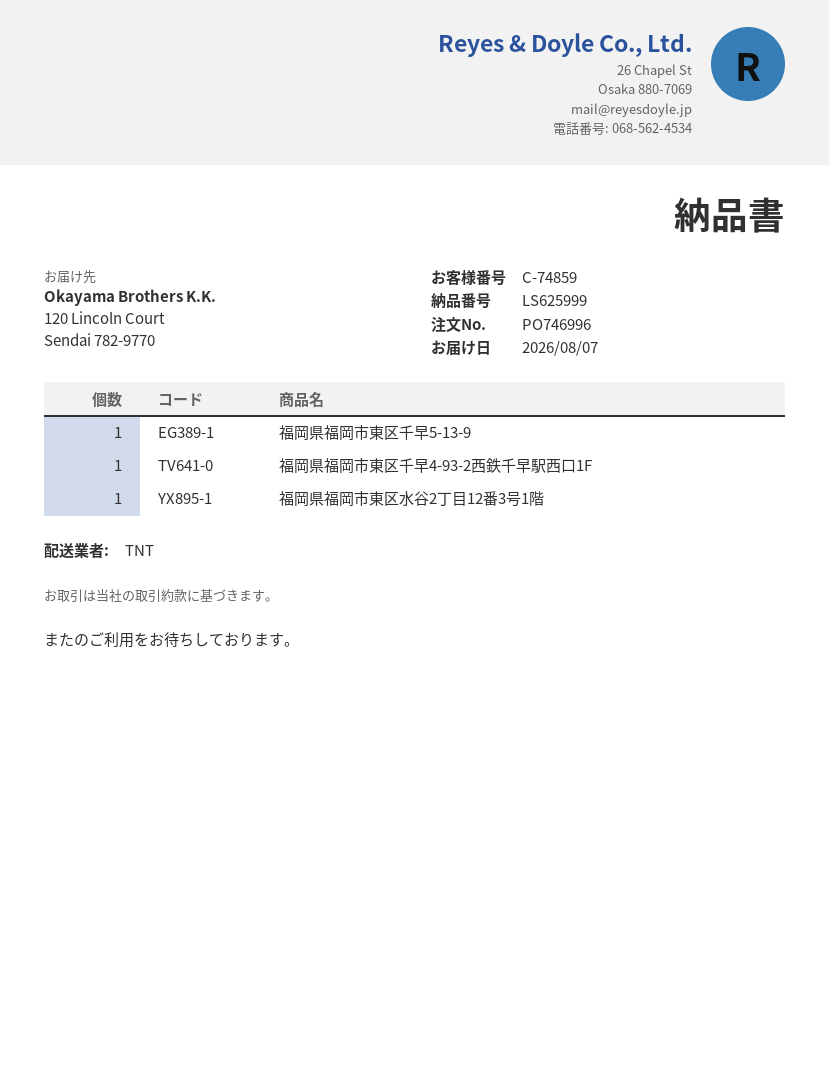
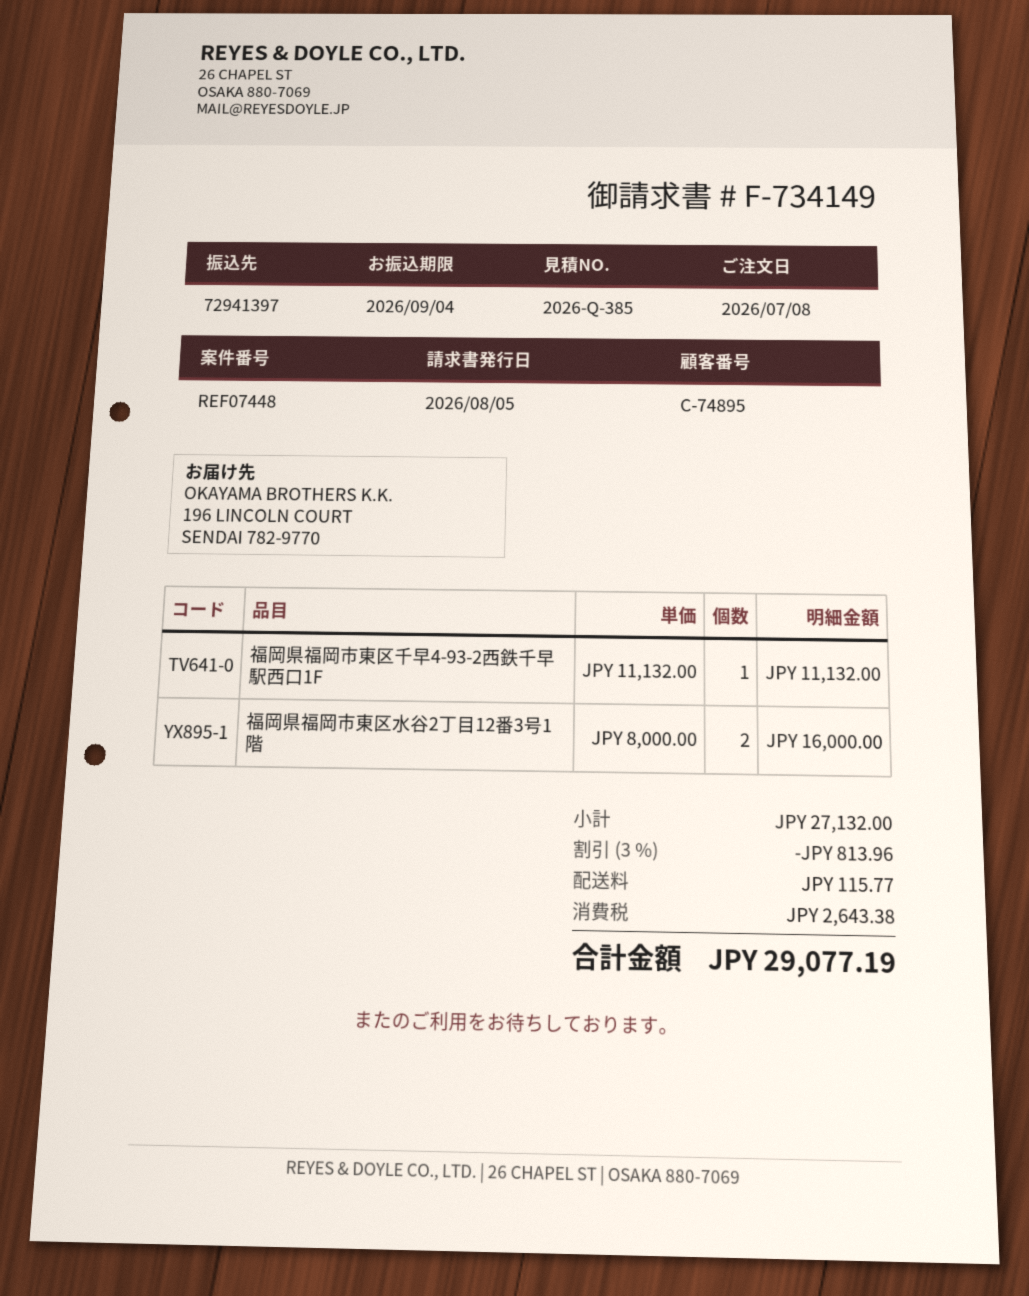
customer number: C-74859 -> C-74895
ship to: 120 Lincoln Court, Sendai 782-9770 -> 196 LINCOLN COURT, SENDAI 782-9770
福岡県福岡市東区千早5-13-9: 1 -> none
福岡県福岡市東区水谷2丁目12番3号1階: 1 -> 2

